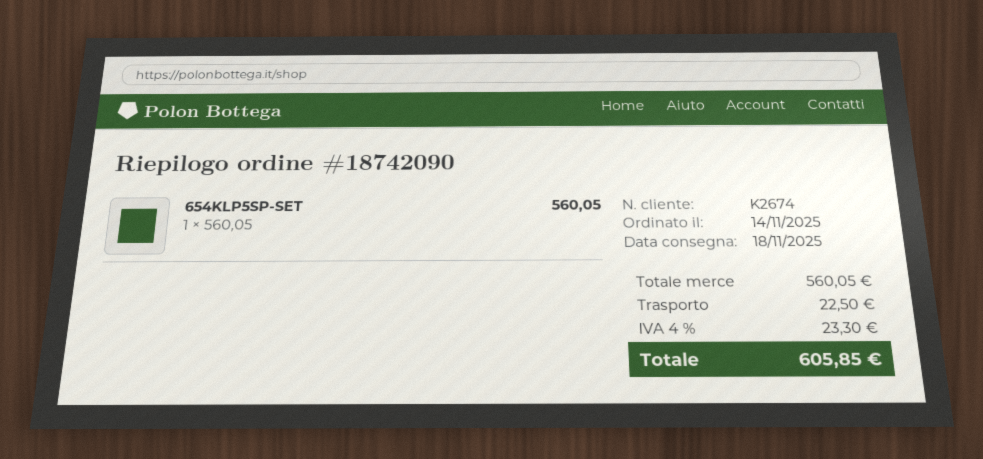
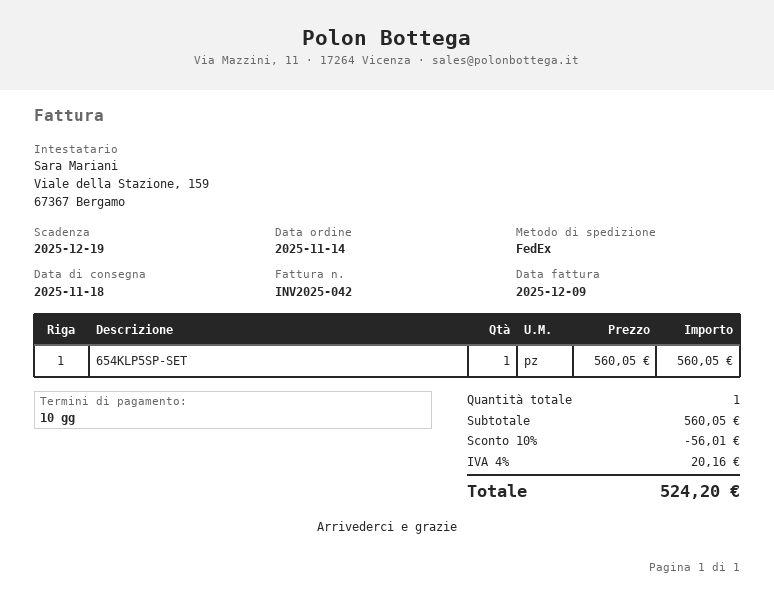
discount: none -> 10% = 56.01
shipping: 22.50 -> none
tax: 4% = 23.30 -> 4% = 20.16
total: 605.85 -> 524.20

